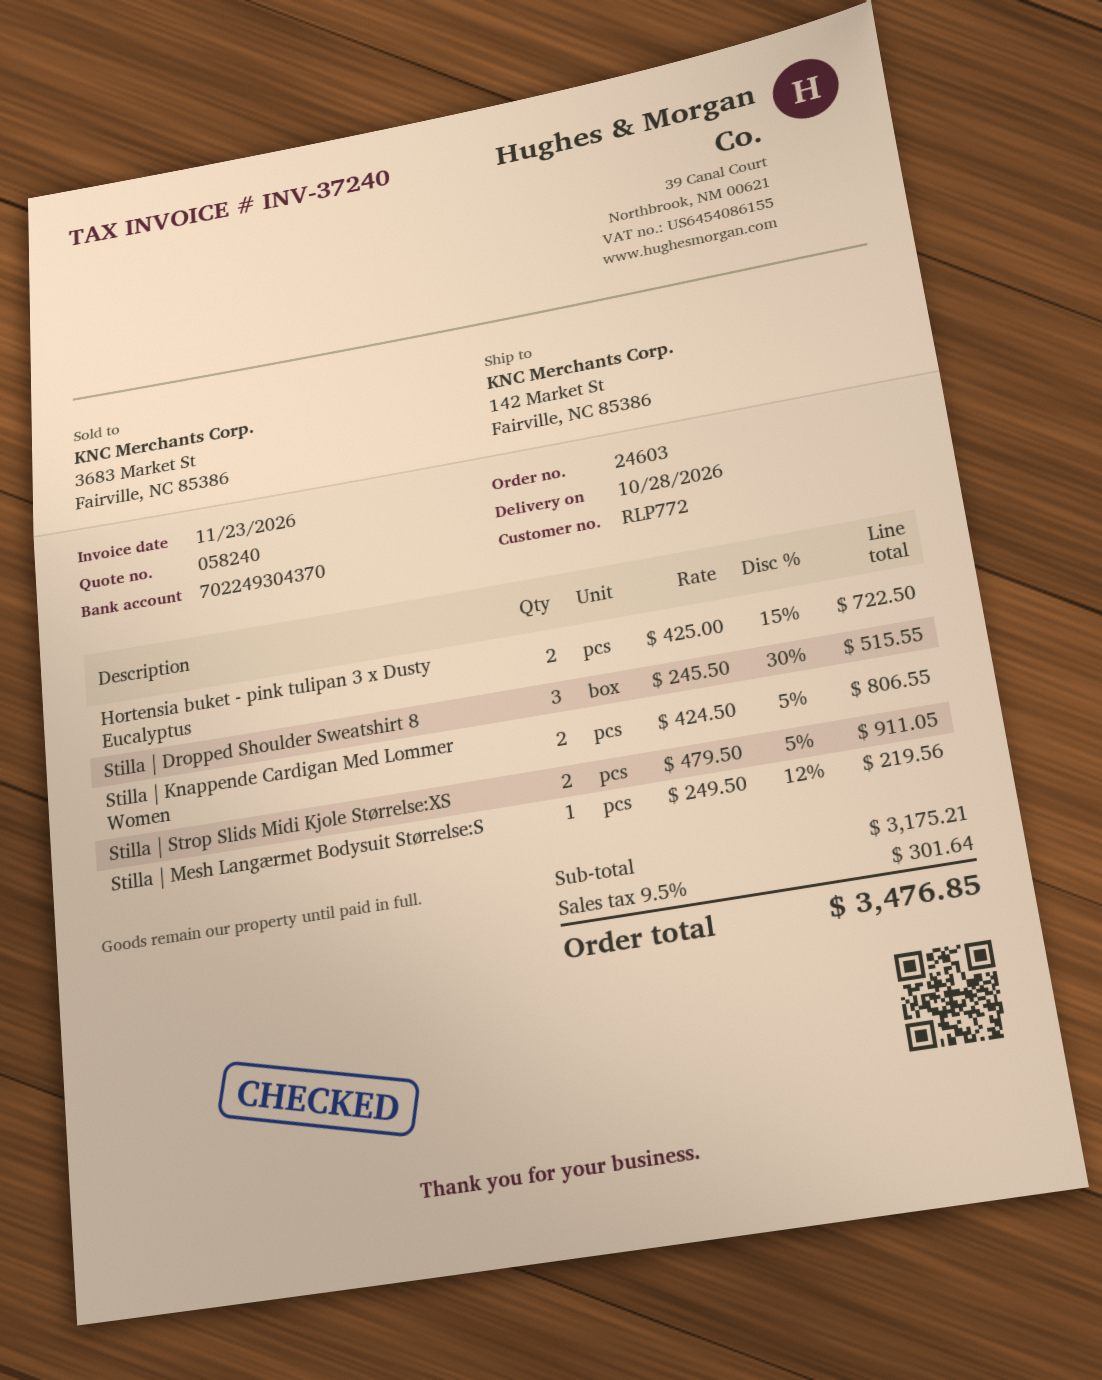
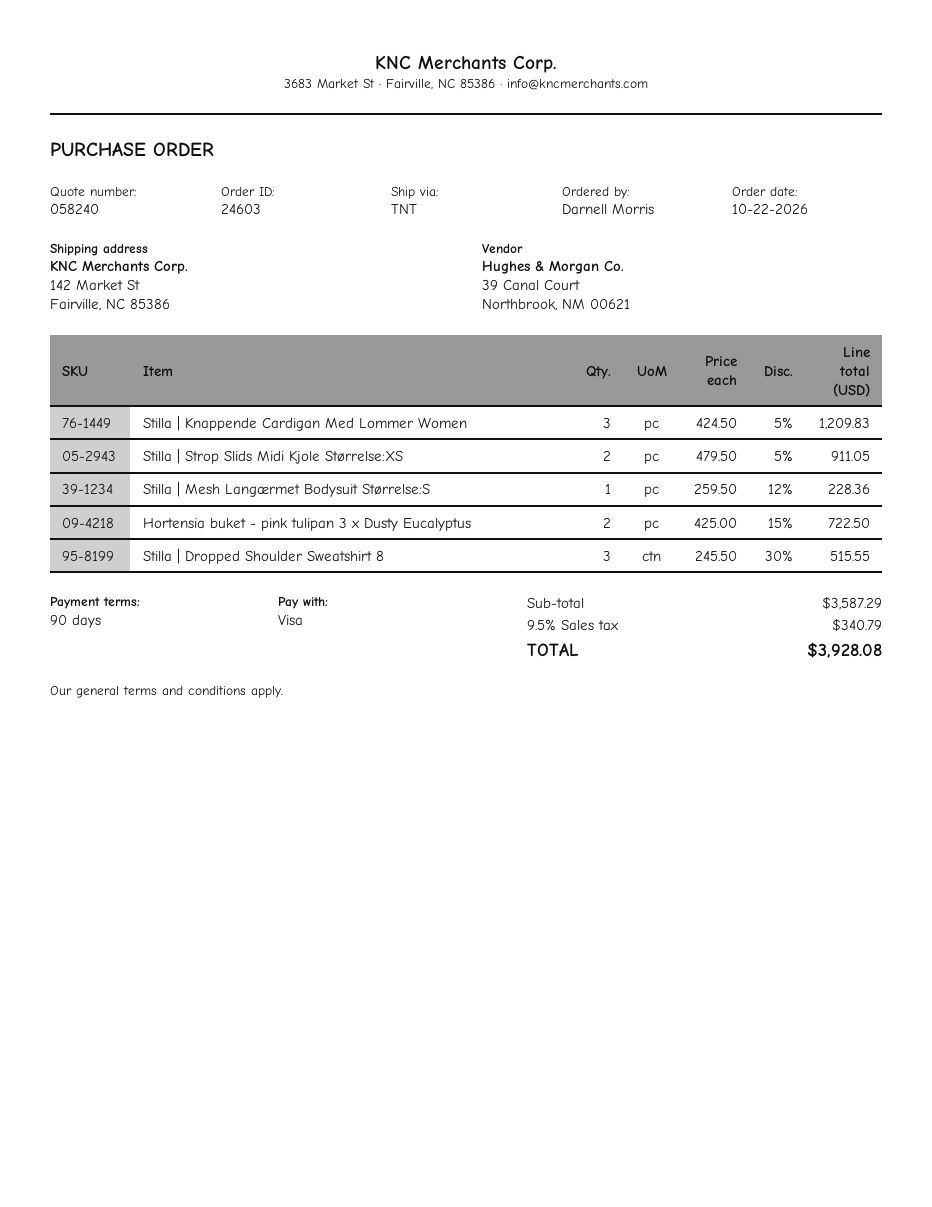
Stilla | Knappende Cardigan Med Lommer Women: 2 x 424.50 - 5% = 806.55 -> 3 x 424.50 - 5% = 1209.83
Stilla | Mesh Langærmet Bodysuit Størrelse:S: 1 x 249.50 - 12% = 219.56 -> 1 x 259.50 - 12% = 228.36
subtotal: 3175.21 -> 3587.29
tax: 9.5% = 301.64 -> 9.5% = 340.79
total: 3476.85 -> 3928.08

